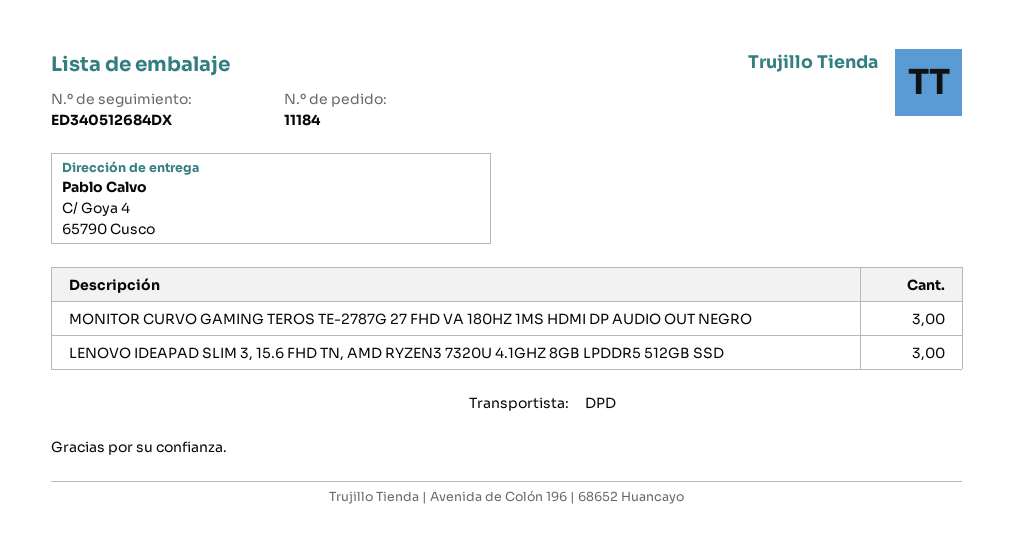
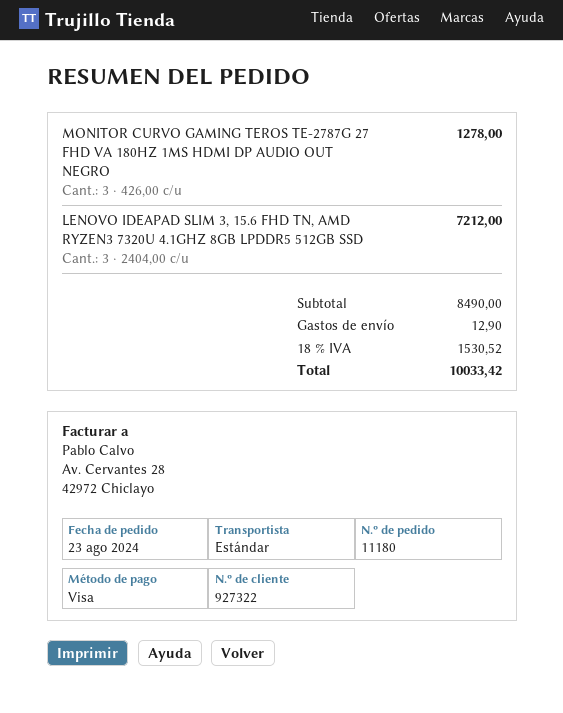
order number: 11184 -> 11180
shipping method: DPD -> standard

